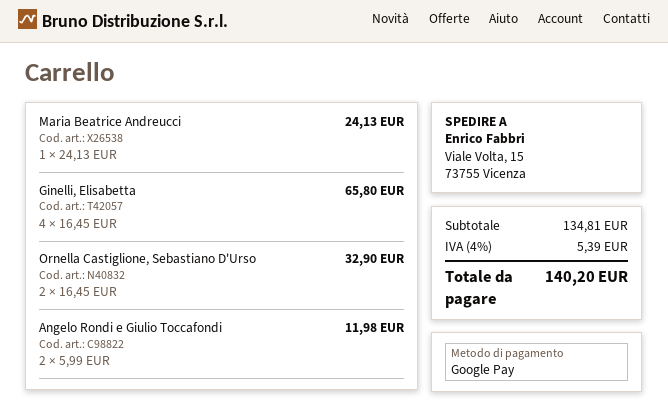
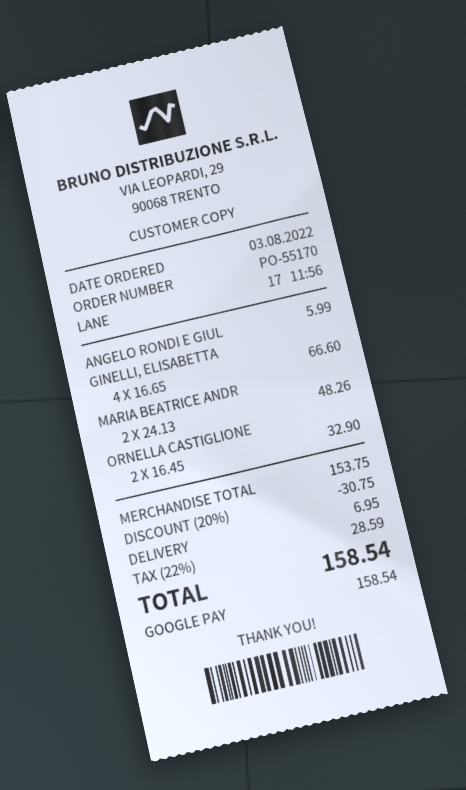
Maria Beatrice Andreucci: 1 x 24.13 = 24.13 -> 2 x 24.13 = 48.26
Ginelli, Elisabetta: 4 x 16.45 = 65.80 -> 4 x 16.65 = 66.60
Angelo Rondi e Giulio Toccafondi: 2 x 5.99 = 11.98 -> 1 x 5.99 = 5.99
subtotal: 134.81 -> 153.75
discount: none -> 20% = 30.75
shipping: none -> 6.95
tax: 4% = 5.39 -> 22% = 28.59
total: 140.20 -> 158.54

